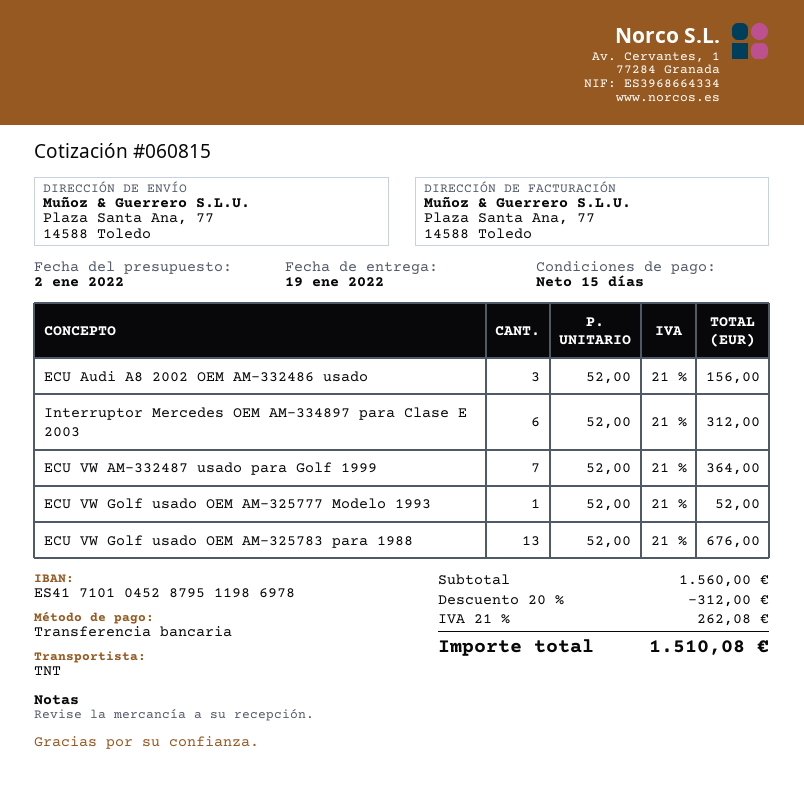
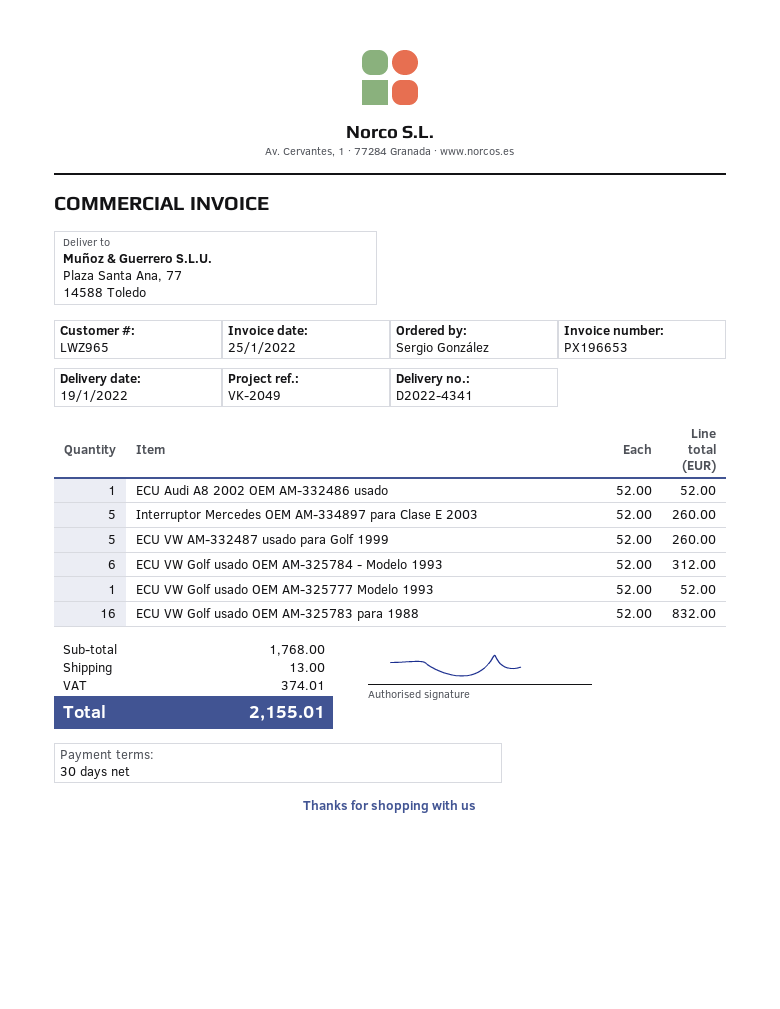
payment terms: 15 days -> 30 days
ECU Audi A8 2002 OEM AM-332486 usado: 3 x 52.00 = 156.00 -> 1 x 52.00 = 52.00
Interruptor Mercedes OEM AM-334897 para Clase E 2003: 6 x 52.00 = 312.00 -> 5 x 52.00 = 260.00
ECU VW AM-332487 usado para Golf 1999: 7 x 52.00 = 364.00 -> 5 x 52.00 = 260.00
ECU VW Golf usado OEM AM-325783 para 1988: 13 x 52.00 = 676.00 -> 16 x 52.00 = 832.00
ECU VW Golf usado OEM AM-325784 - Modelo 1993: none -> 6 x 52.00 = 312.00
subtotal: 1560.00 -> 1768.00
discount: 20% = 312.00 -> none
shipping: none -> 13.00
tax: 262.08 -> 374.01
total: 1510.08 -> 2155.01

